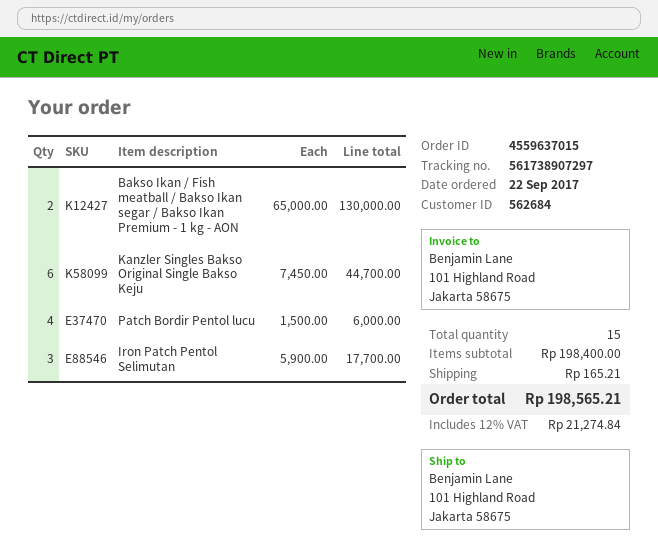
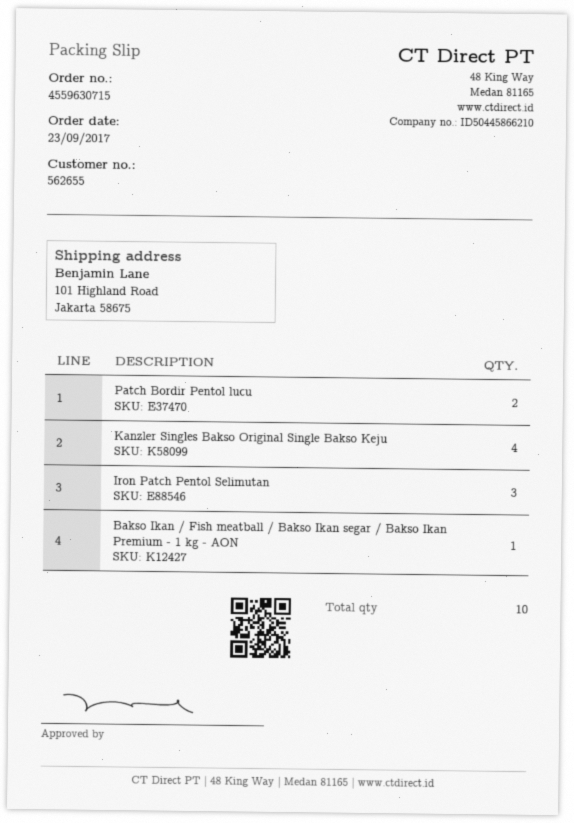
order number: 4559637015 -> 4559630715
order date: 2017-09-22 -> 2017-09-23
customer number: 562684 -> 562655
Bakso Ikan / Fish meatball / Bakso Ikan segar / Bakso Ikan Premium - 1 kg - AON: 2 -> 1
Kanzler Singles Bakso Original Single Bakso Keju: 6 -> 4
Patch Bordir Pentol lucu: 4 -> 2
total quantity: 15 -> 10

